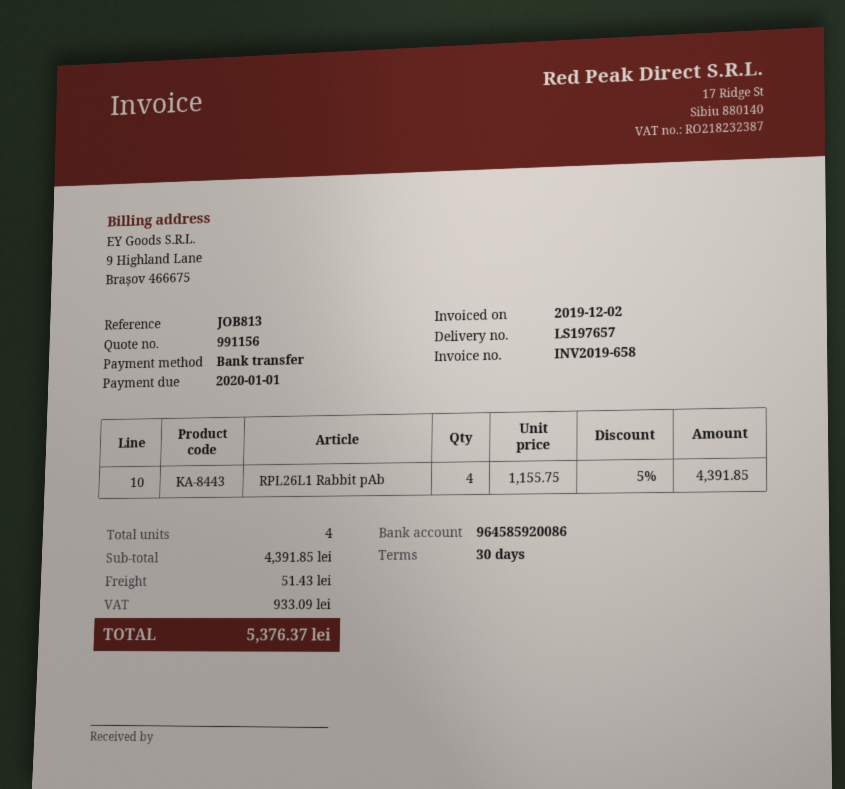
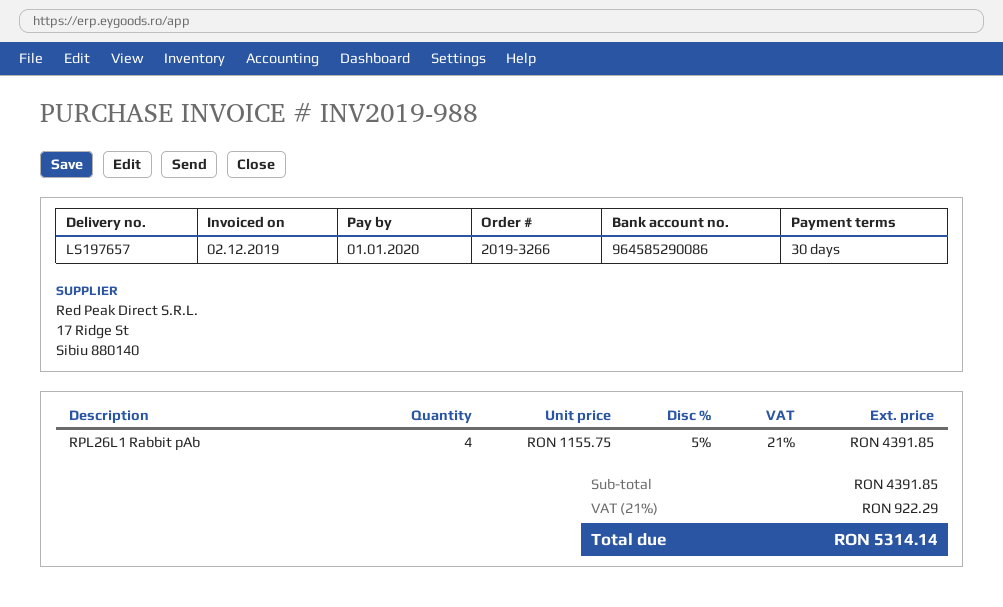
invoice number: INV2019-658 -> INV2019-988
bank account: 964585920086 -> 964585290086
shipping: 51.43 -> none
tax: 933.09 -> 922.29
total: 5376.37 -> 5314.14

